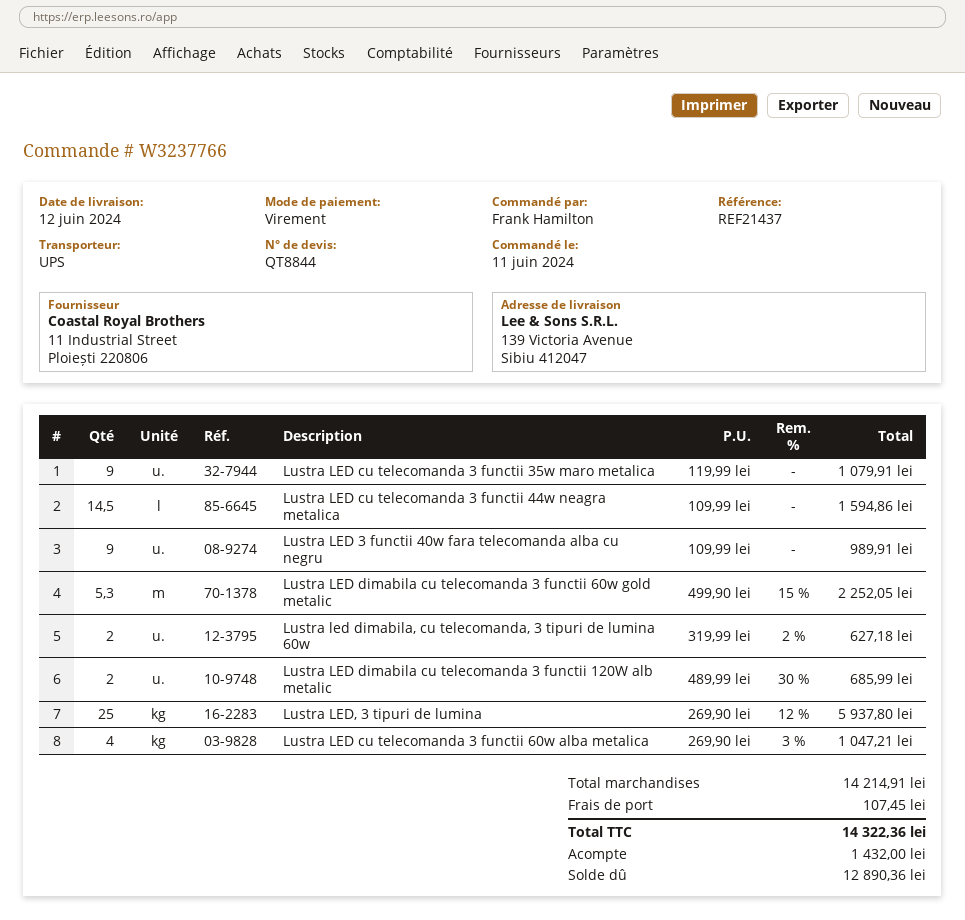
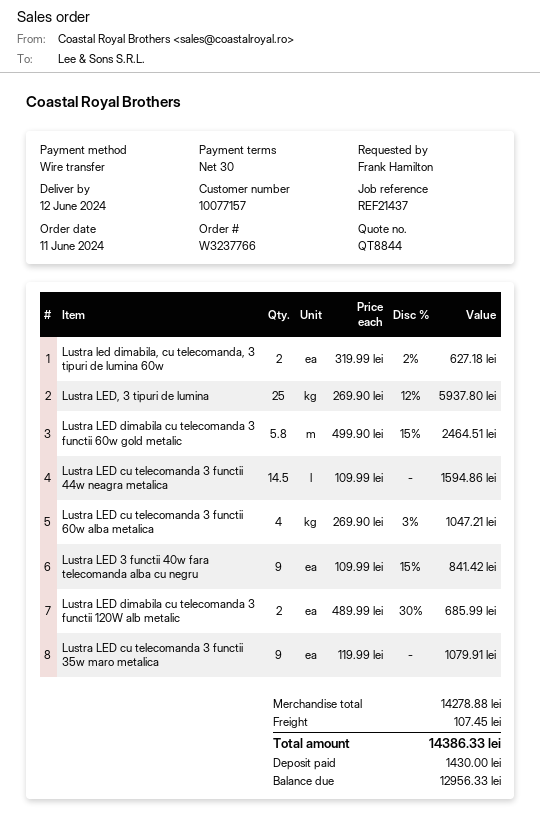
Lustra LED 3 functii 40w fara telecomanda alba cu negru: 9 x 109.99 = 989.91 -> 9 x 109.99 - 15% = 841.42
Lustra LED dimabila cu telecomanda 3 functii 60w gold metalic: 5.3 x 499.90 - 15% = 2252.05 -> 5.8 x 499.90 - 15% = 2464.51
subtotal: 14214.91 -> 14278.88
total: 14322.36 -> 14386.33
deposit: 1432.00 -> 1430.00
balance: 12890.36 -> 12956.33

